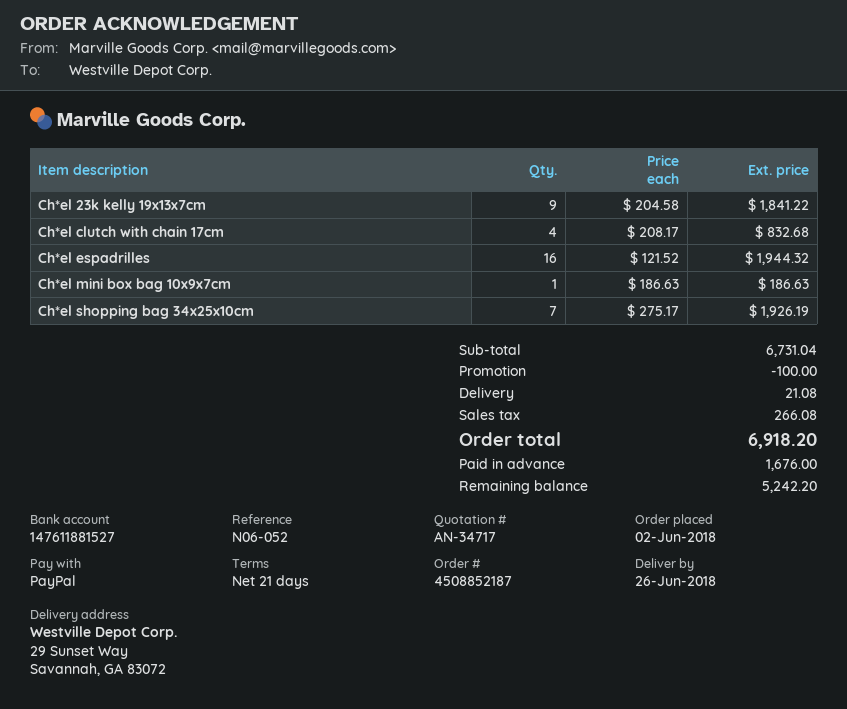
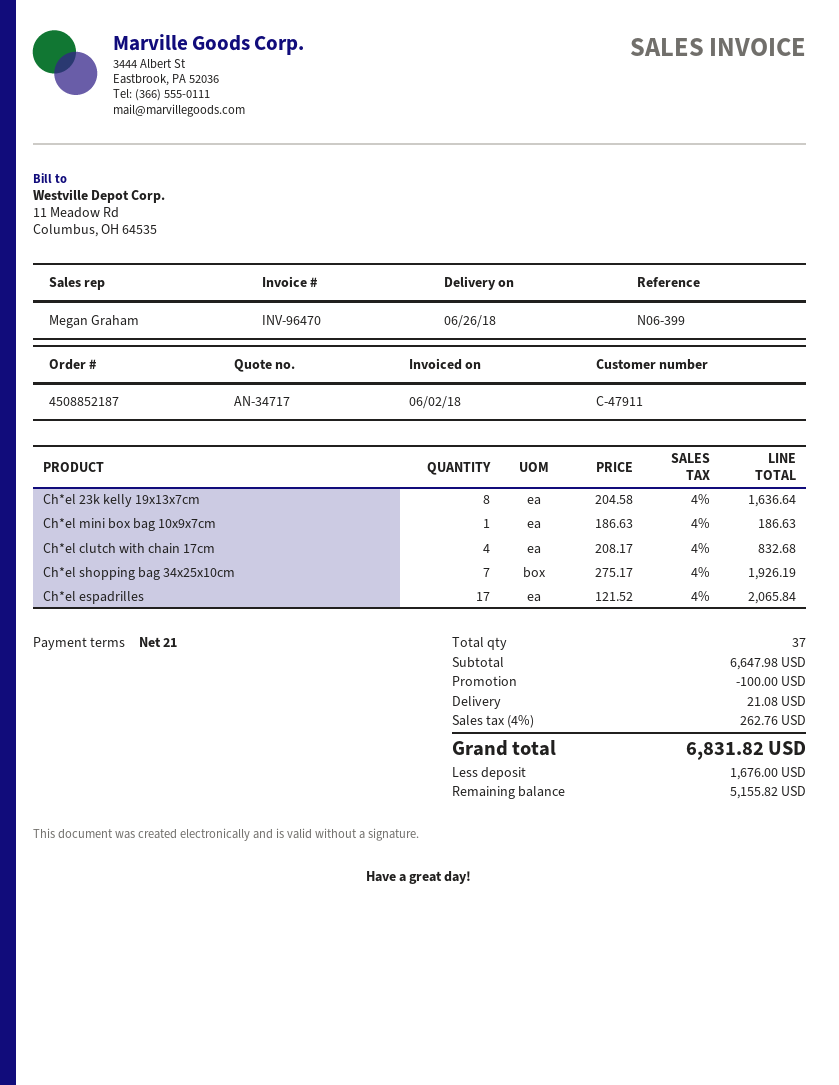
reference: N06-052 -> N06-399
Ch*el 23k kelly 19x13x7cm: 9 x 204.58 = 1841.22 -> 8 x 204.58 = 1636.64
Ch*el espadrilles: 16 x 121.52 = 1944.32 -> 17 x 121.52 = 2065.84
subtotal: 6731.04 -> 6647.98
tax: 266.08 -> 262.76
total: 6918.20 -> 6831.82
balance: 5242.20 -> 5155.82

